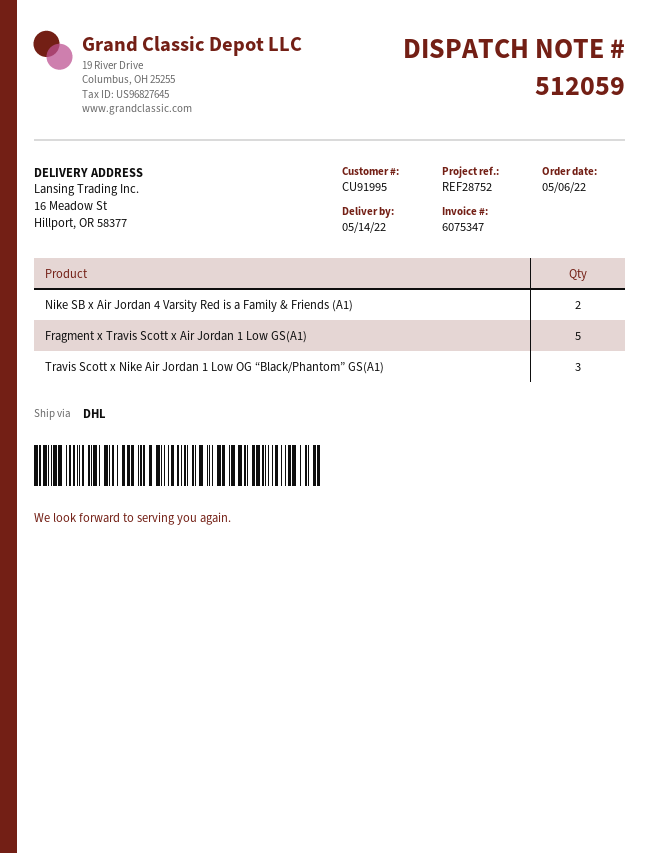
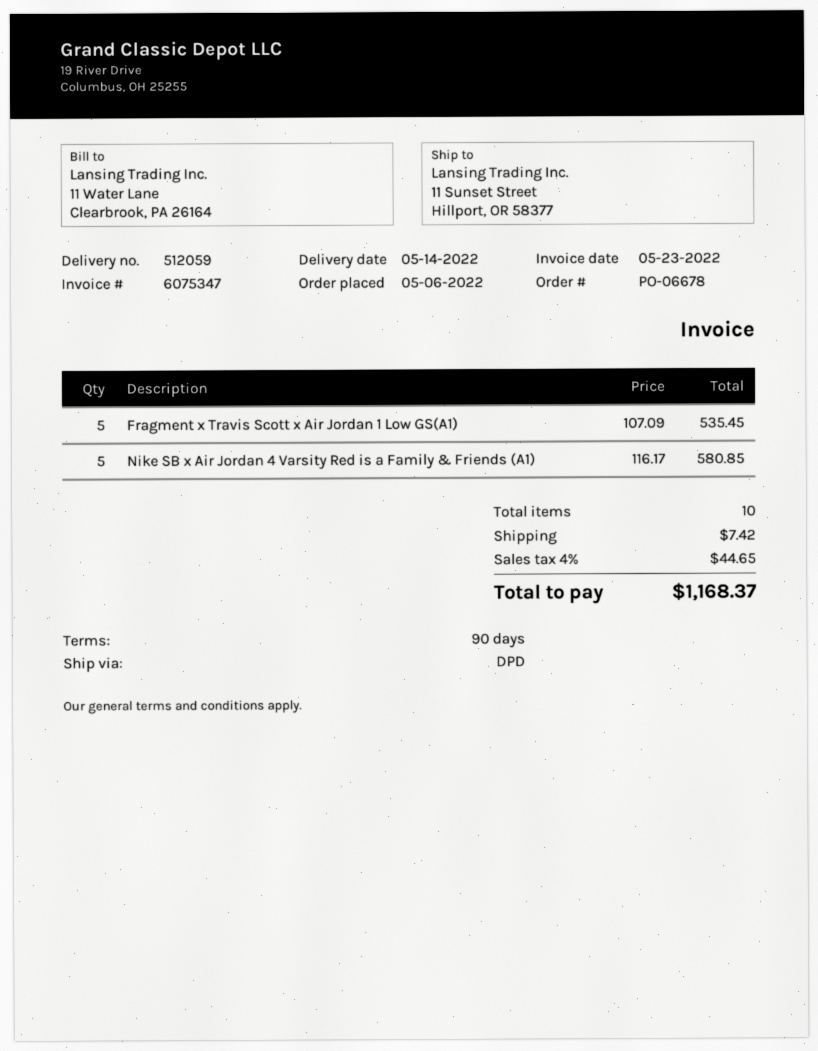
shipping method: DHL -> DPD
ship to: 16 Meadow St, Hillport, OR 58377 -> 11 Sunset Street, Hillport, OR 58377
Nike SB x Air Jordan 4 Varsity Red is a Family & Friends (A1): 2 -> 5
Travis Scott x Nike Air Jordan 1 Low OG “Black/Phantom” GS(A1): 3 -> none

